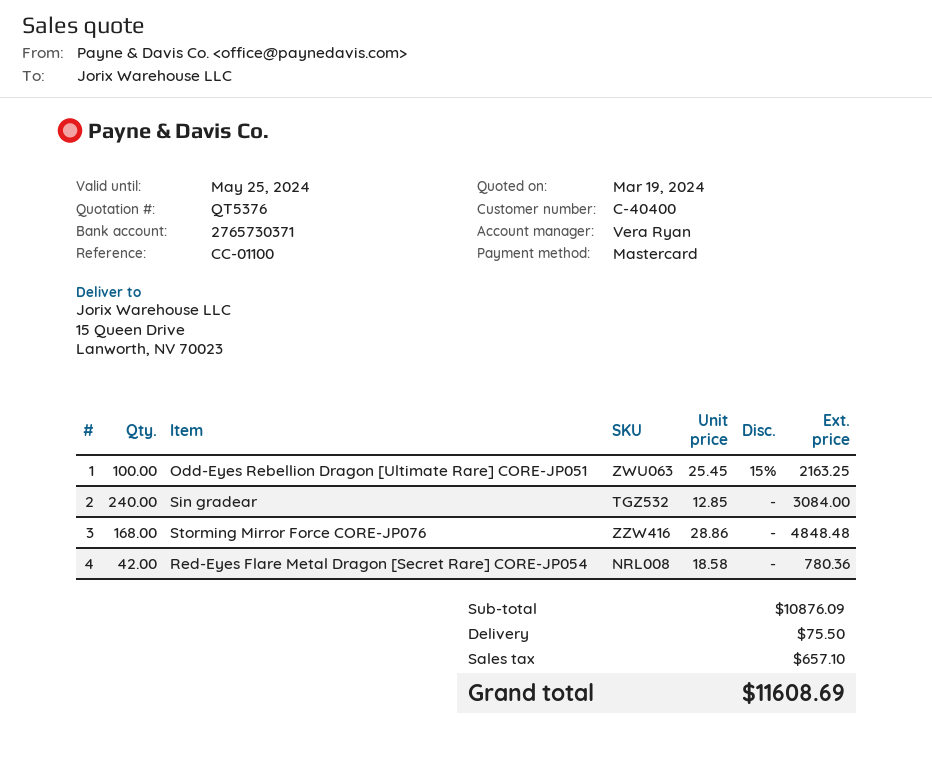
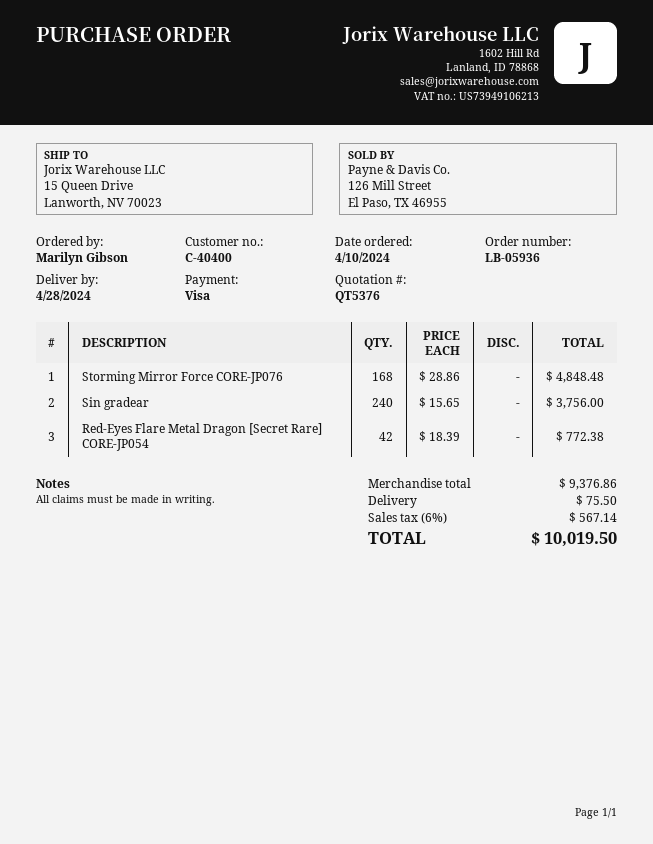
payment method: Mastercard -> Visa
Odd-Eyes Rebellion Dragon [Ultimate Rare] CORE-JP051: 100 x 25.45 - 15% = 2163.25 -> none
Sin gradear: 240 x 12.85 = 3084.00 -> 240 x 15.65 = 3756.00
Red-Eyes Flare Metal Dragon [Secret Rare] CORE-JP054: 42 x 18.58 = 780.36 -> 42 x 18.39 = 772.38
subtotal: 10876.09 -> 9376.86
tax: 657.10 -> 567.14
total: 11608.69 -> 10019.50

